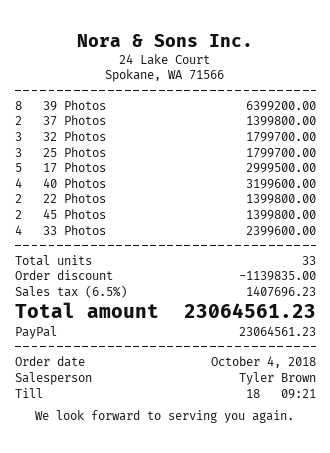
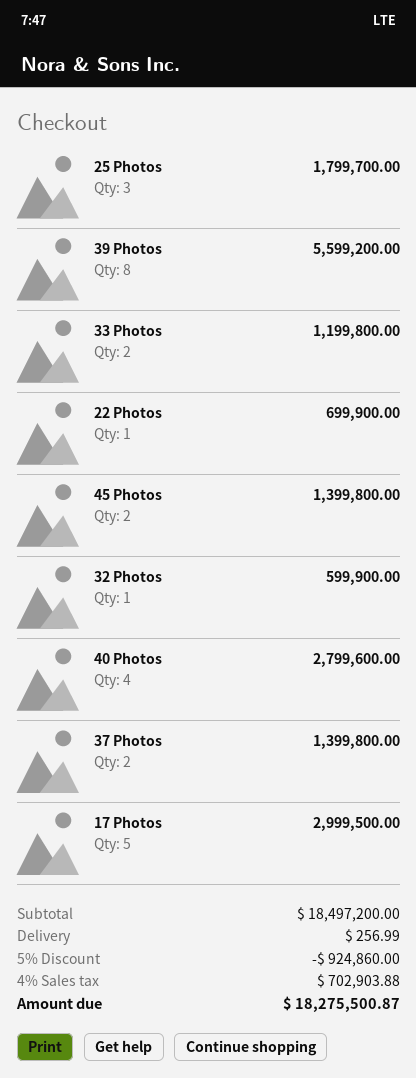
39 Photos: 8 for 6399200.00 -> 8 for 5599200.00
32 Photos: 3 for 1799700.00 -> 1 for 599900.00
40 Photos: 4 for 3199600.00 -> 4 for 2799600.00
22 Photos: 2 for 1399800.00 -> 1 for 699900.00
33 Photos: 4 for 2399600.00 -> 2 for 1199800.00
discount: 1139835.00 -> 924860.00
shipping: none -> 256.99
tax: 6.5% = 1407696.23 -> 4% = 702903.88
total: 23064561.23 -> 18275500.87

